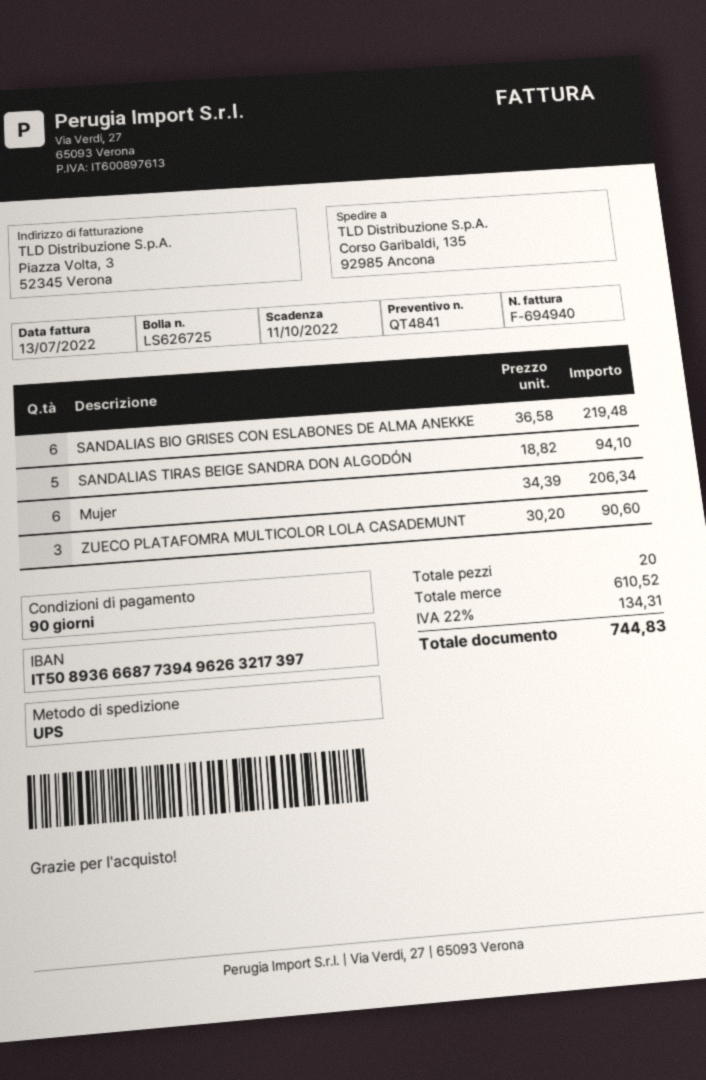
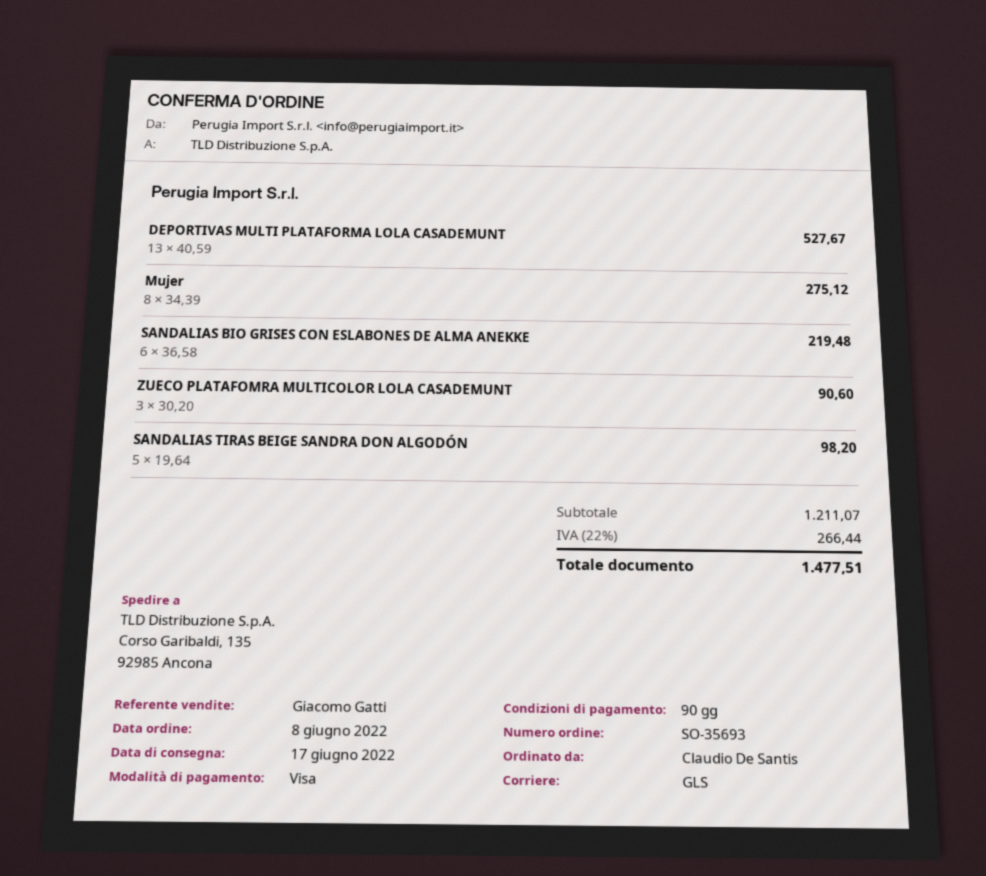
shipping method: UPS -> GLS
SANDALIAS TIRAS BEIGE SANDRA DON ALGODÓN: 5 x 18.82 = 94.10 -> 5 x 19.64 = 98.20
Mujer: 6 x 34.39 = 206.34 -> 8 x 34.39 = 275.12
DEPORTIVAS MULTI PLATAFORMA LOLA CASADEMUNT: none -> 13 x 40.59 = 527.67
subtotal: 610.52 -> 1211.07
tax: 22% = 134.31 -> 22% = 266.44
total: 744.83 -> 1477.51

